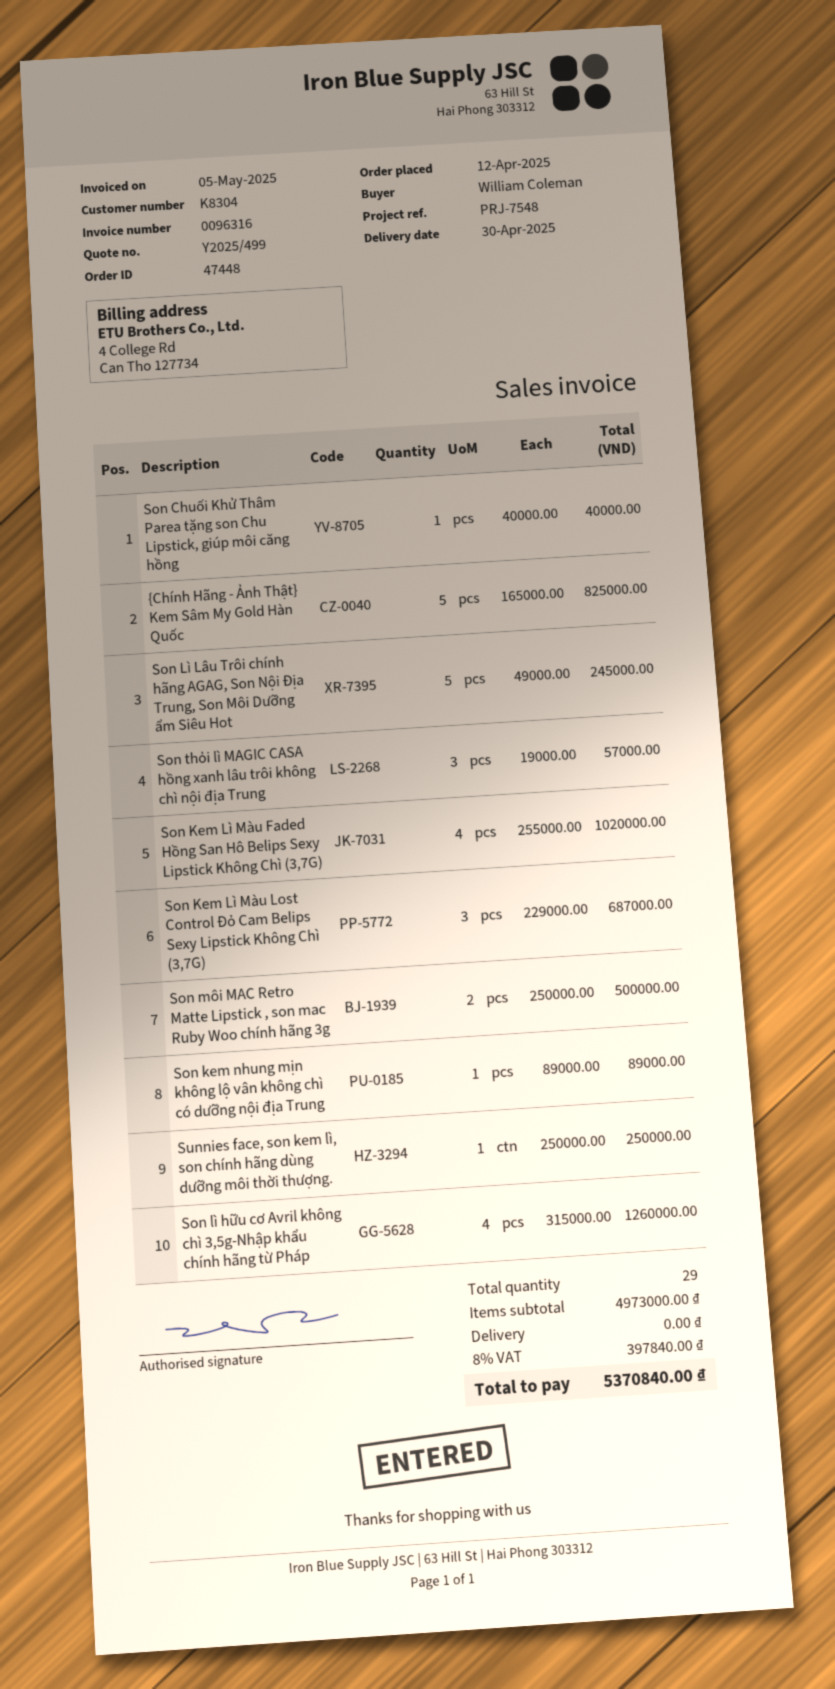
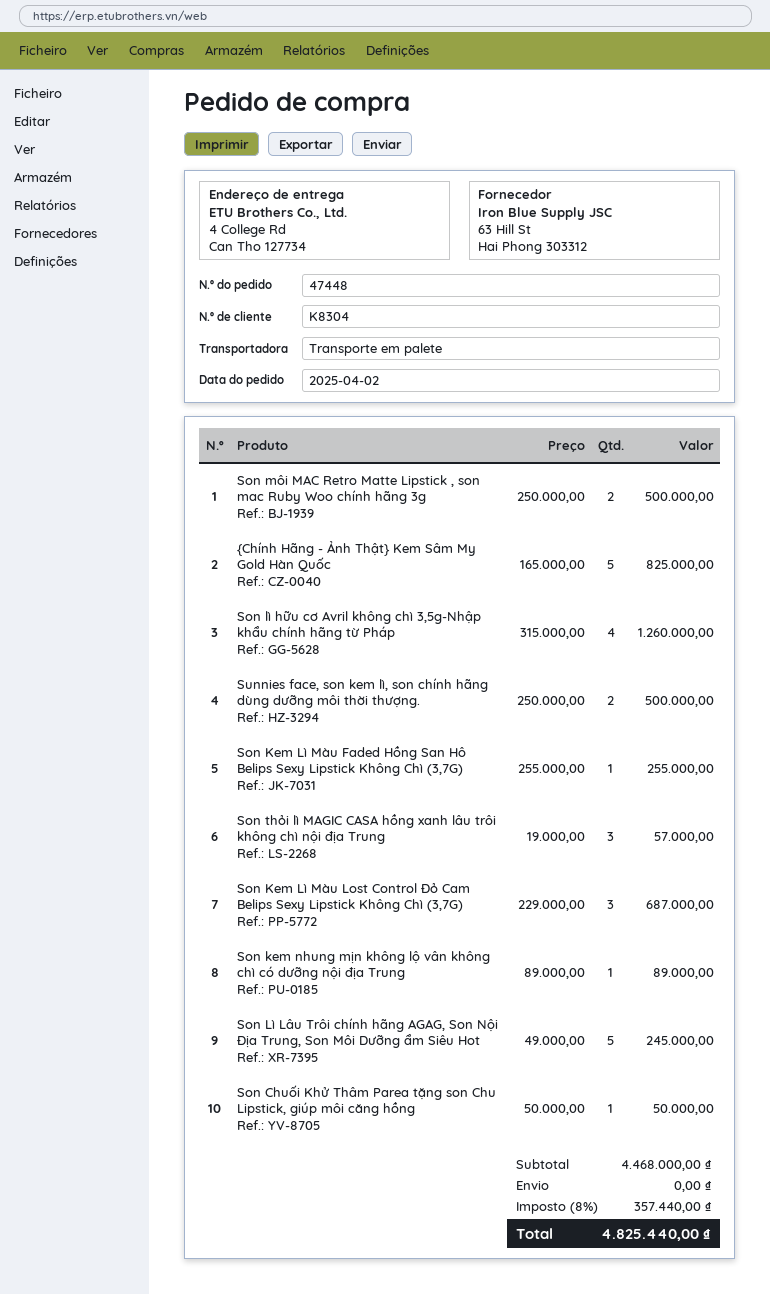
order date: 2025-04-12 -> 2025-04-02
Son Chuối Khử Thâm Parea tặng son Chu Lipstick, giúp môi căng hồng: 1 x 40000.00 = 40000.00 -> 1 x 50000.00 = 50000.00
Son Kem Lì Màu Faded Hồng San Hô Belips Sexy Lipstick Không Chì (3,7G): 4 x 255000.00 = 1020000.00 -> 1 x 255000.00 = 255000.00
Sunnies face, son kem lì, son chính hãng dùng dưỡng môi thời thượng.: 1 x 250000.00 = 250000.00 -> 2 x 250000.00 = 500000.00
subtotal: 4973000.00 -> 4468000.00
tax: 8% = 397840.00 -> 8% = 357440.00
total: 5370840.00 -> 4825440.00

